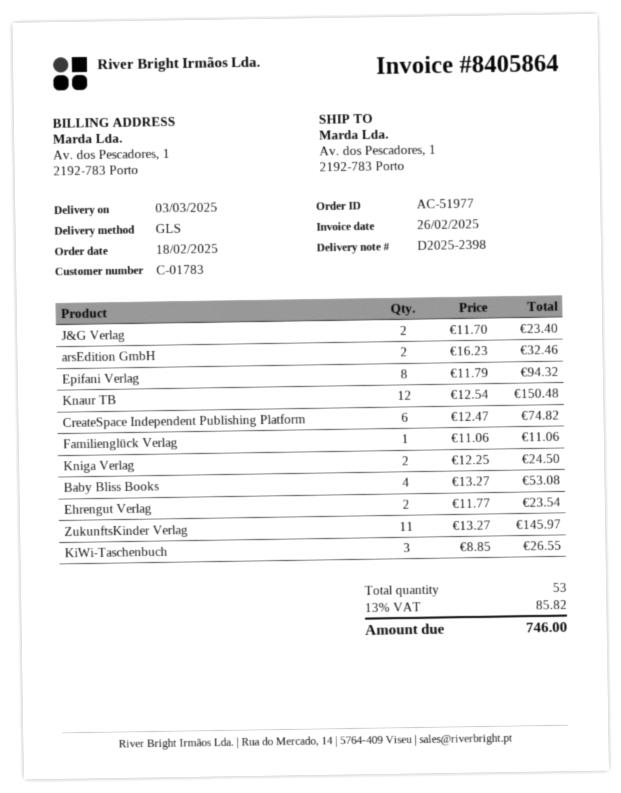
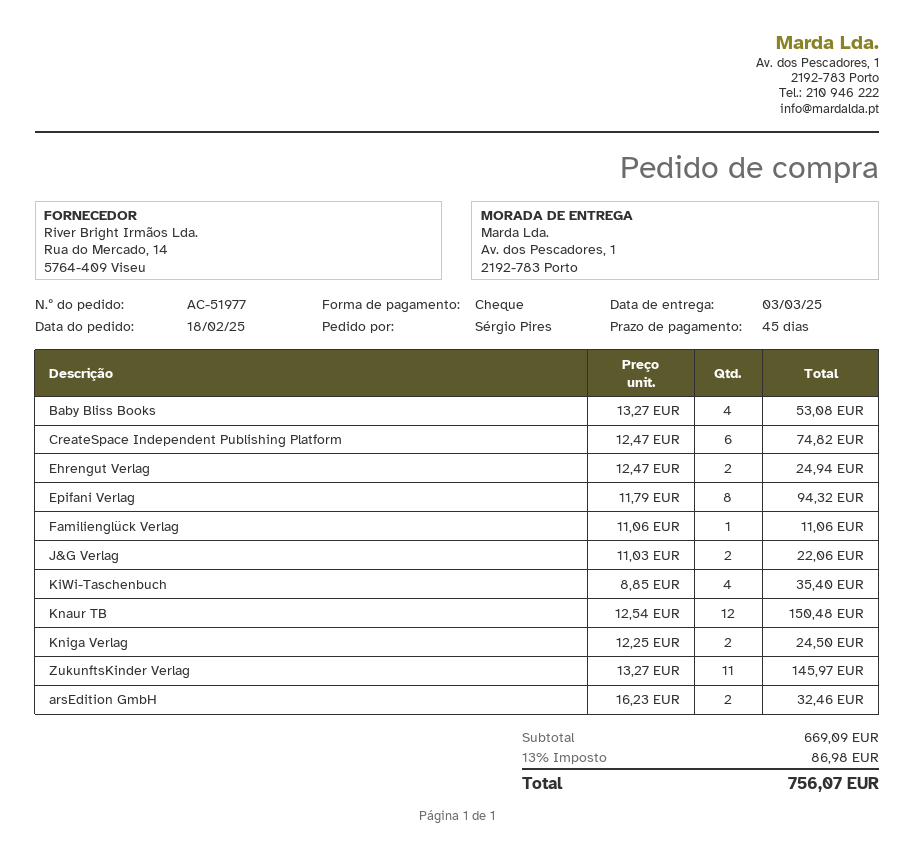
J&G Verlag: 2 x 11.70 = 23.40 -> 2 x 11.03 = 22.06
Ehrengut Verlag: 2 x 11.77 = 23.54 -> 2 x 12.47 = 24.94
KiWi-Taschenbuch: 3 x 8.85 = 26.55 -> 4 x 8.85 = 35.40
tax: 13% = 85.82 -> 13% = 86.98
total: 746.00 -> 756.07

